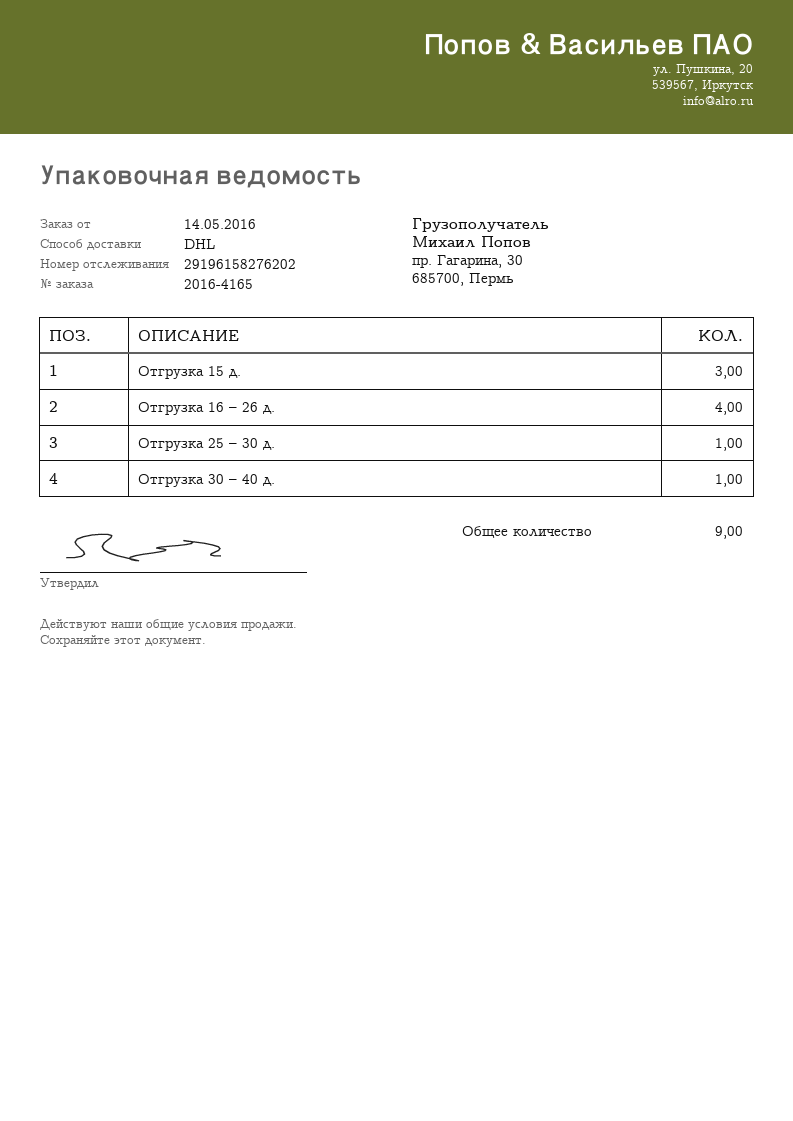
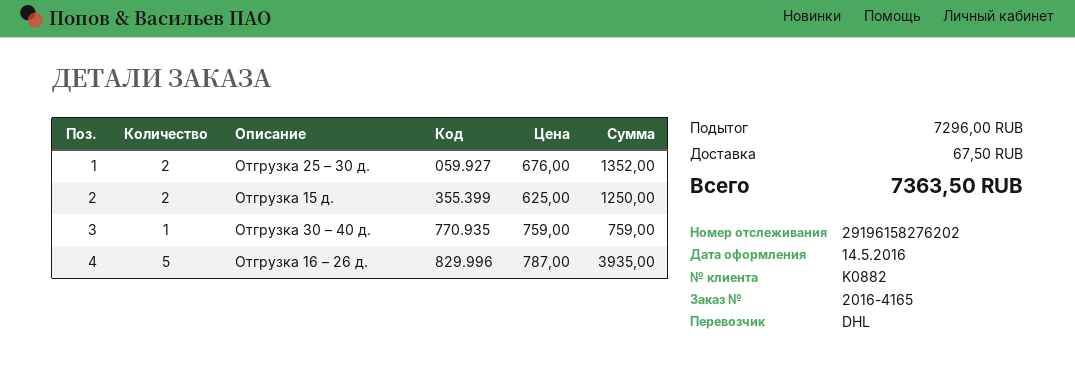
Отгрузка 15 д.: 3 -> 2
Отгрузка 16 – 26 д.: 4 -> 5
Отгрузка 25 – 30 д.: 1 -> 2

